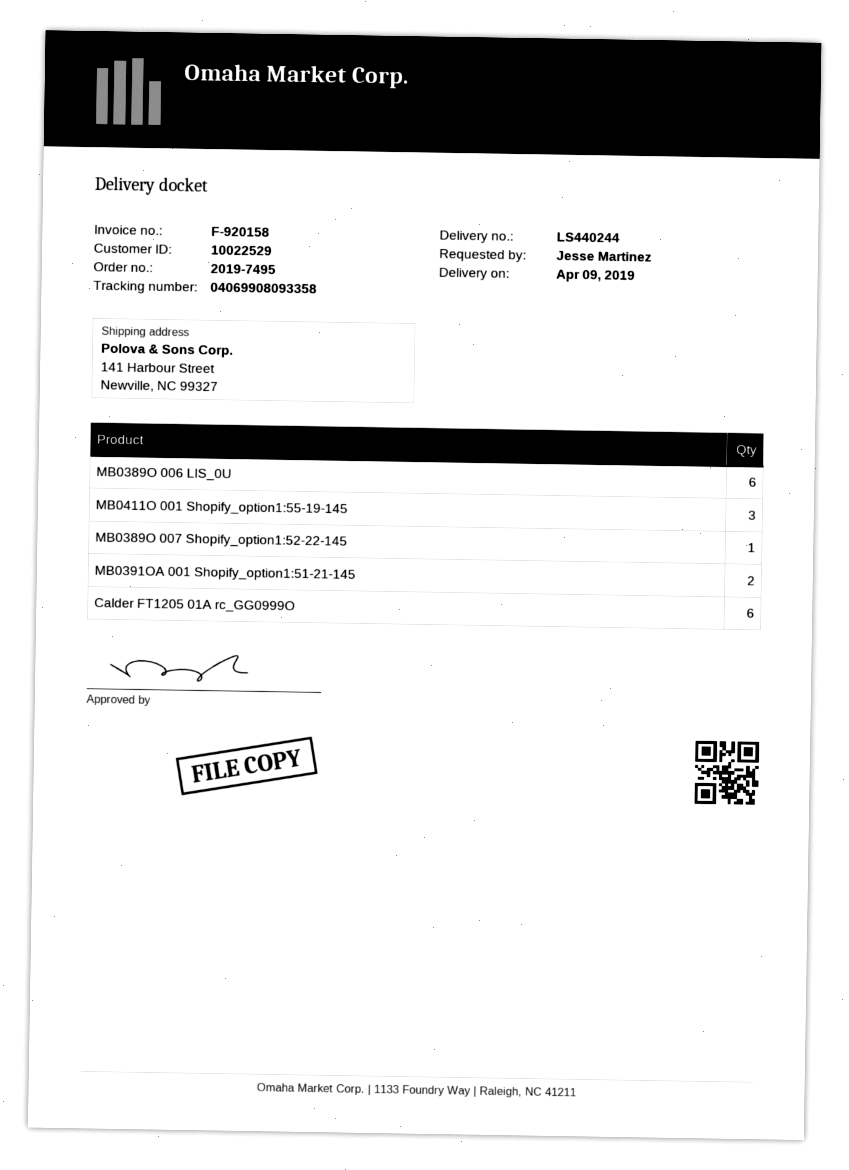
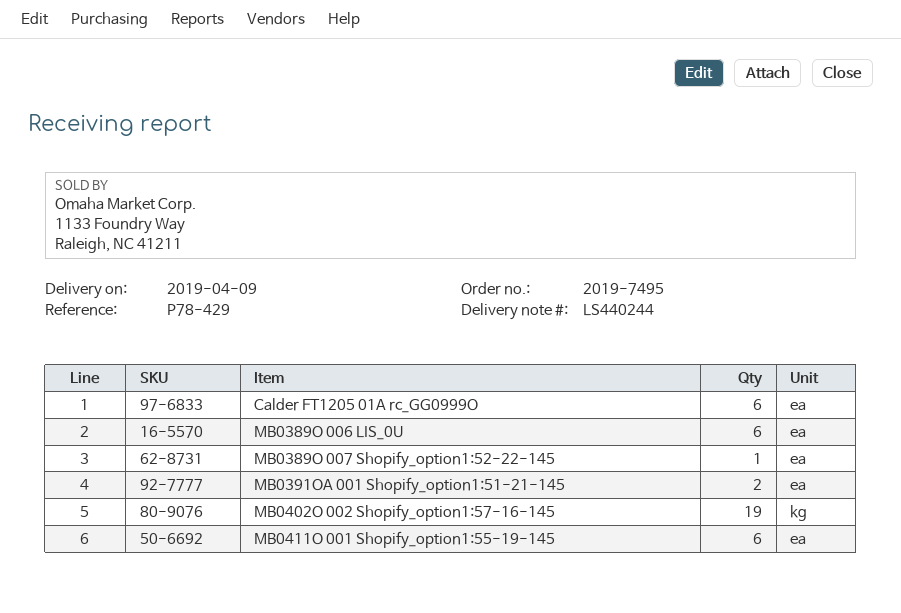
MB0411O 001 Shopify_option1:55-19-145: 3 -> 6
MB0402O 002 Shopify_option1:57-16-145: none -> 19

